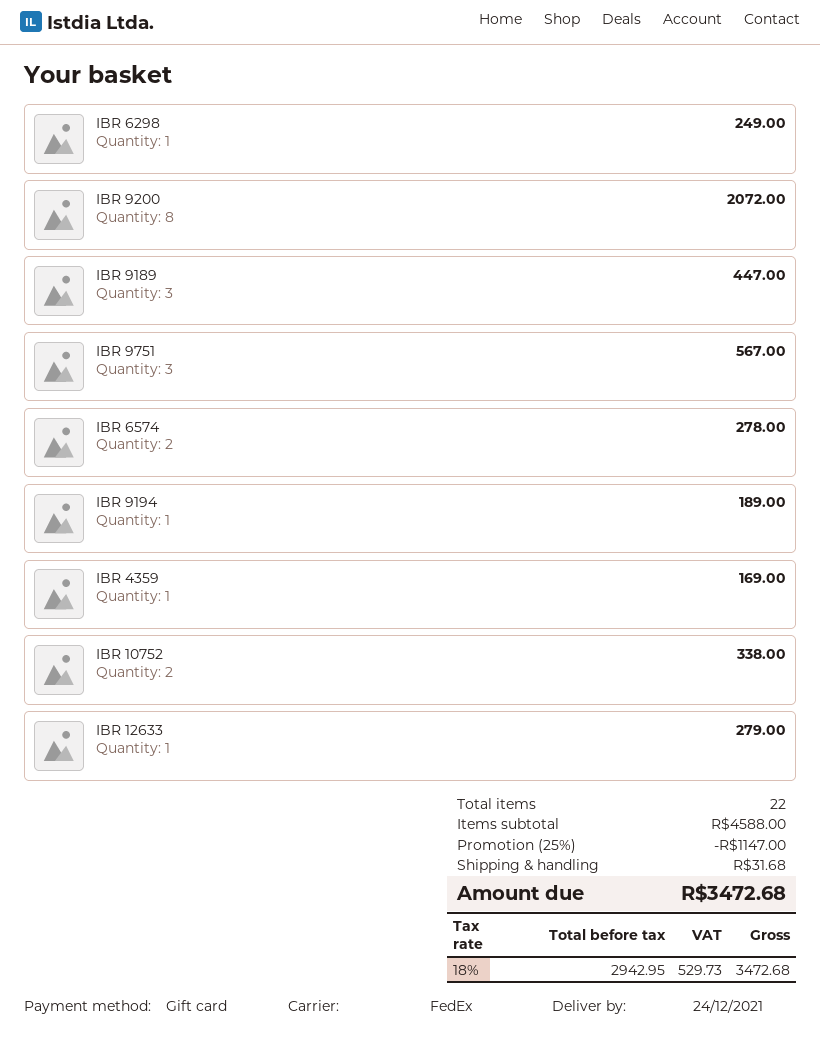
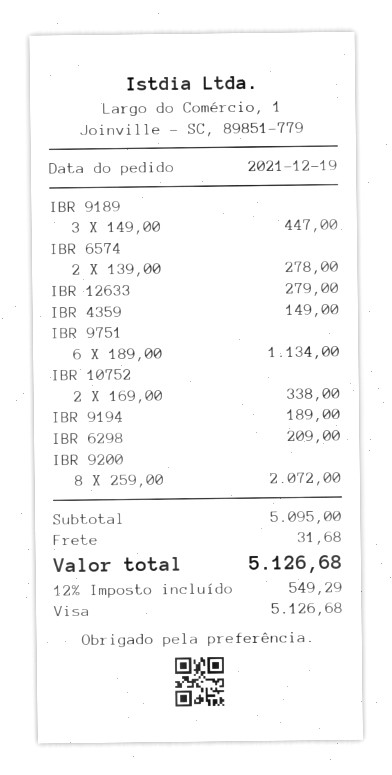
payment method: gift card -> Visa
IBR 6298: 1 for 249.00 -> 1 for 209.00
IBR 9751: 3 for 567.00 -> 6 for 1134.00
IBR 4359: 1 for 169.00 -> 1 for 149.00
subtotal: 4588.00 -> 5095.00
discount: 25% = 1147.00 -> none
tax: 18% = 529.73 -> 12% = 549.29
total: 3472.68 -> 5126.68

